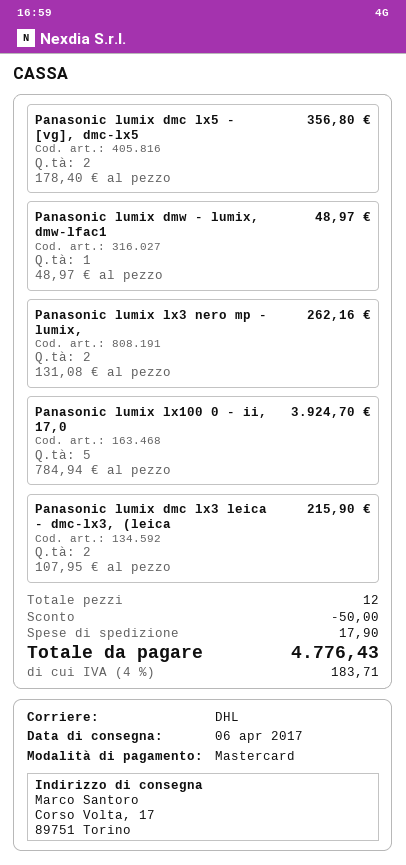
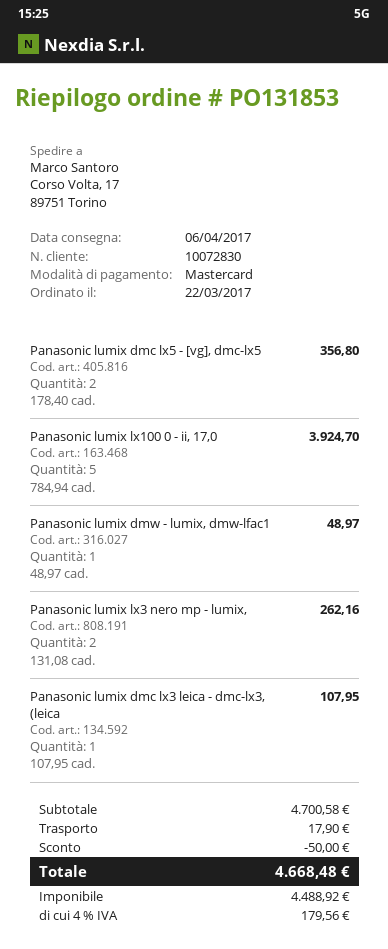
Panasonic lumix dmc lx3 leica - dmc-lx3, (leica: 2 x 107.95 = 215.90 -> 1 x 107.95 = 107.95
tax: 4% = 183.71 -> 4% = 179.56
total: 4776.43 -> 4668.48

